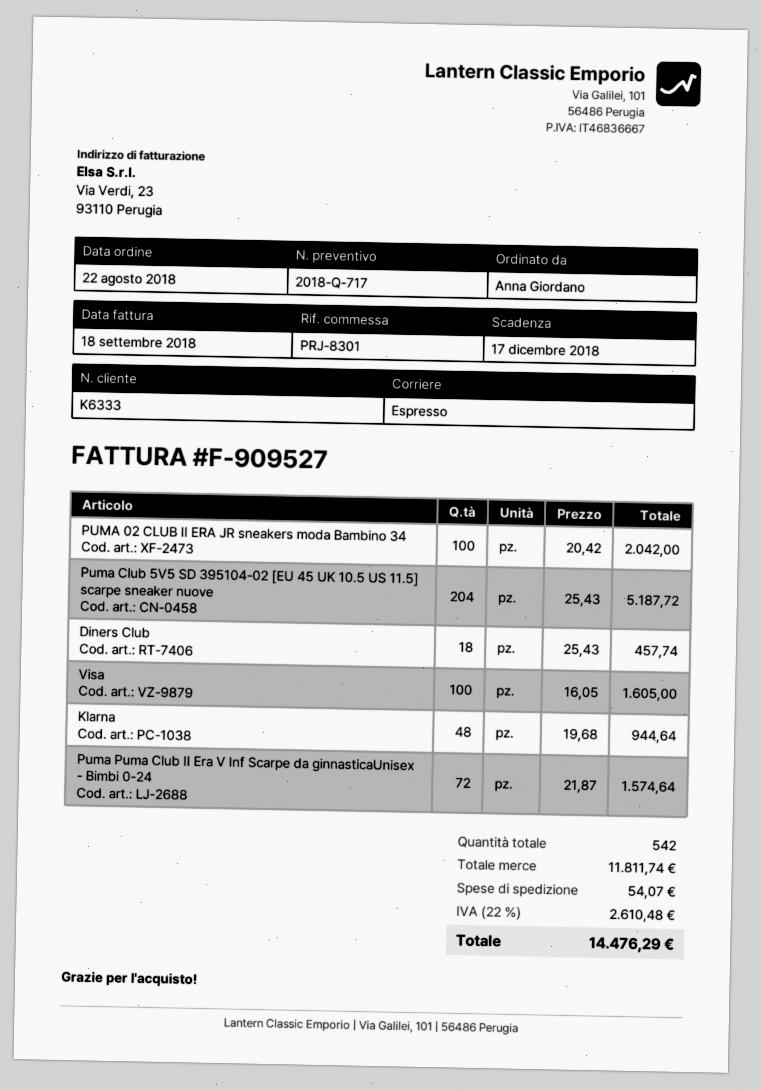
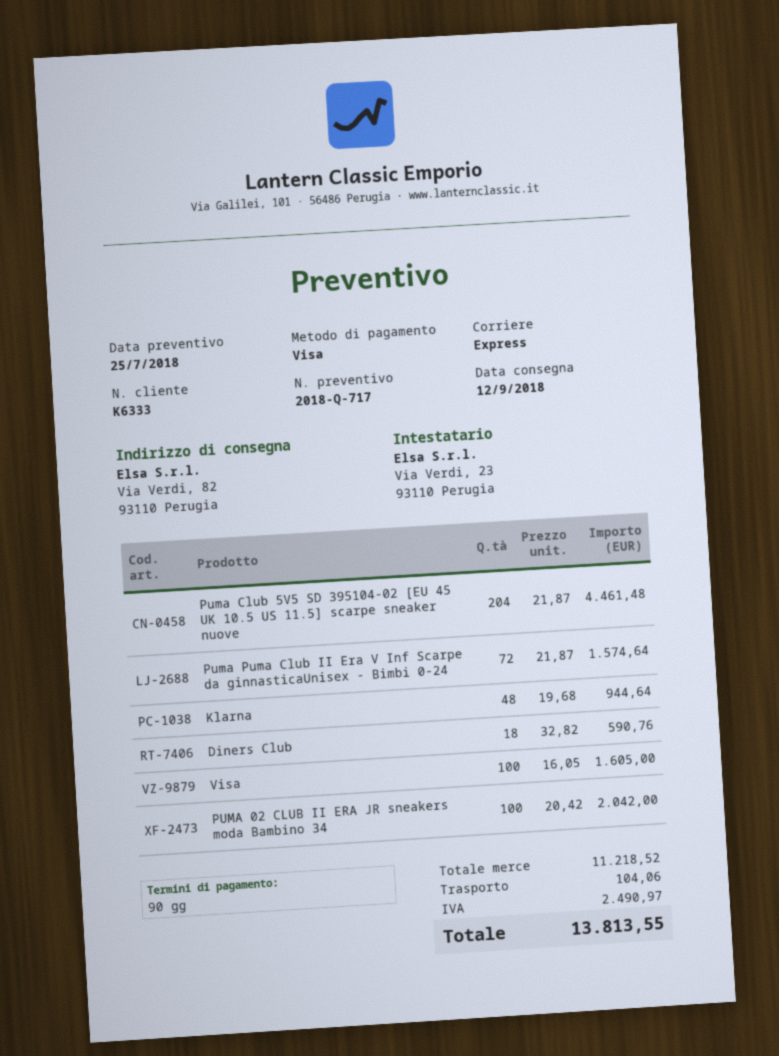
Puma Club 5V5 SD 395104-02 [EU 45 UK 10.5 US 11.5] scarpe sneaker nuove: 204 x 25.43 = 5187.72 -> 204 x 21.87 = 4461.48
Diners Club: 18 x 25.43 = 457.74 -> 18 x 32.82 = 590.76
subtotal: 11811.74 -> 11218.52
shipping: 54.07 -> 104.06
tax: 2610.48 -> 2490.97
total: 14476.29 -> 13813.55

